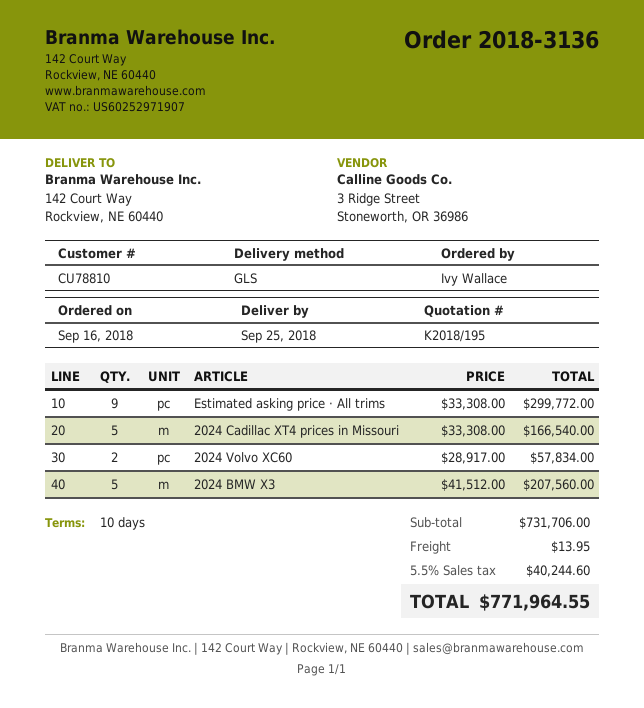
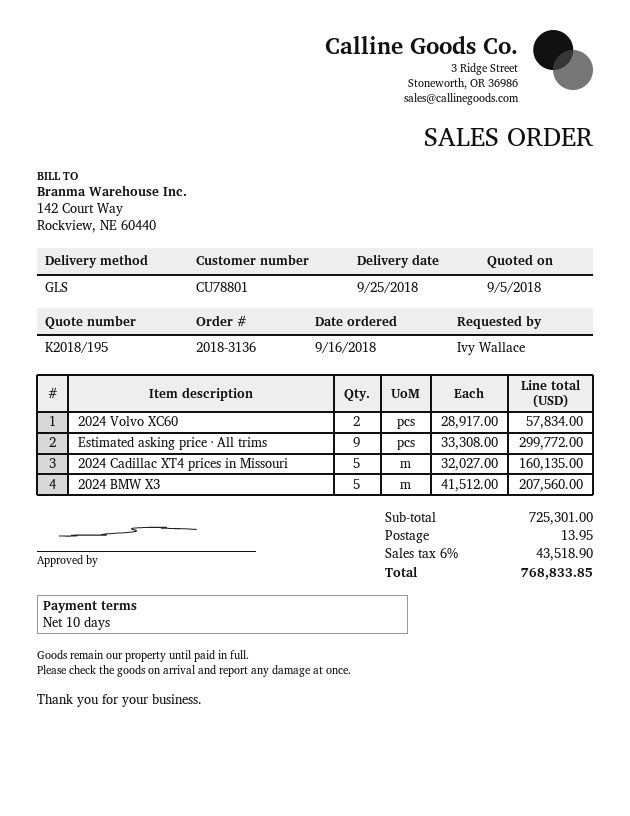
customer number: CU78810 -> CU78801
2024 Cadillac XT4 prices in Missouri: 5 x 33308.00 = 166540.00 -> 5 x 32027.00 = 160135.00
subtotal: 731706.00 -> 725301.00
tax: 5.5% = 40244.60 -> 6% = 43518.90
total: 771964.55 -> 768833.85

